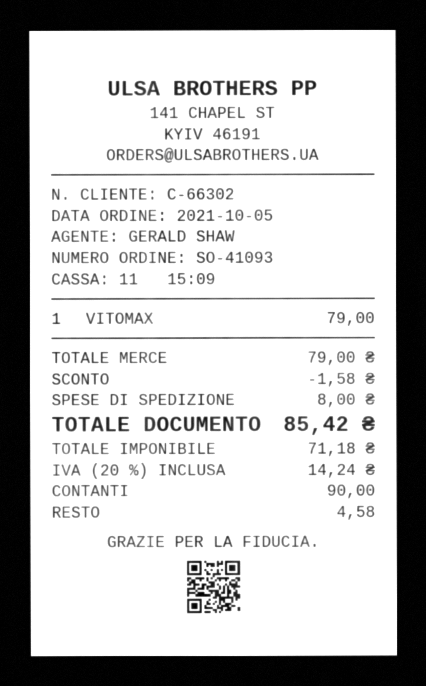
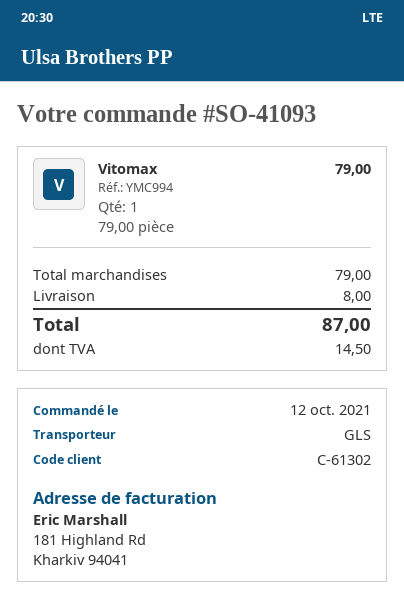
order date: 2021-10-05 -> 2021-10-12
customer number: C-66302 -> C-61302
discount: 1.58 -> none
tax: 14.24 -> 14.50
total: 85.42 -> 87.00

